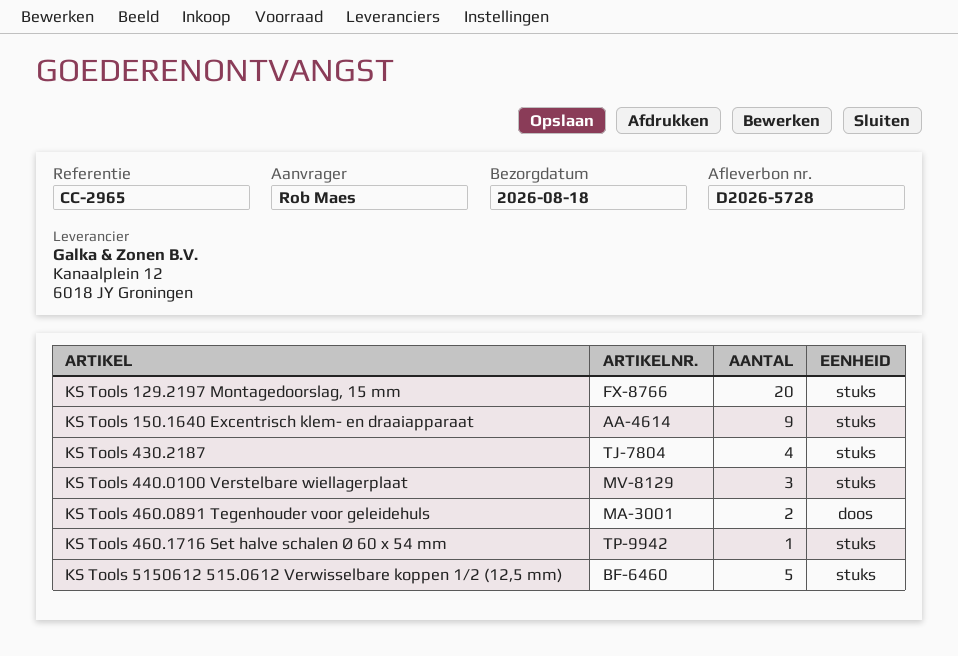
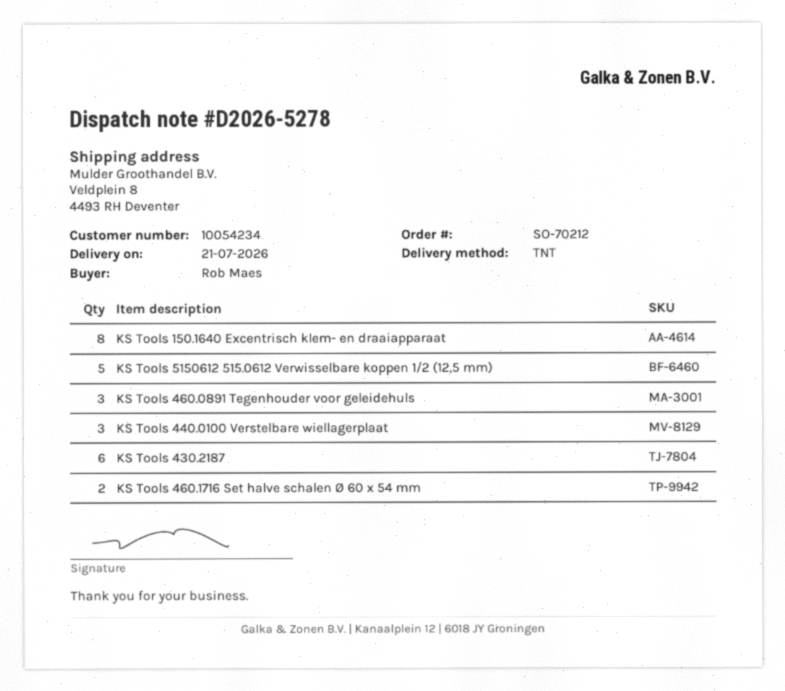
delivery note number: D2026-5728 -> D2026-5278
delivery date: 2026-08-18 -> 2026-07-21
KS Tools 129.2197 Montagedoorslag, 15 mm: 20 -> none
KS Tools 150.1640 Excentrisch klem- en draaiapparaat: 9 -> 8
KS Tools 430.2187: 4 -> 6
KS Tools 460.0891 Tegenhouder voor geleidehuls: 2 -> 3
KS Tools 460.1716 Set halve schalen Ø 60 x 54 mm: 1 -> 2

